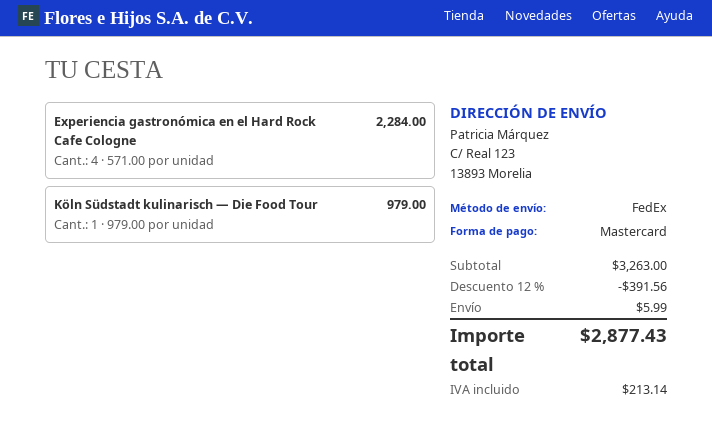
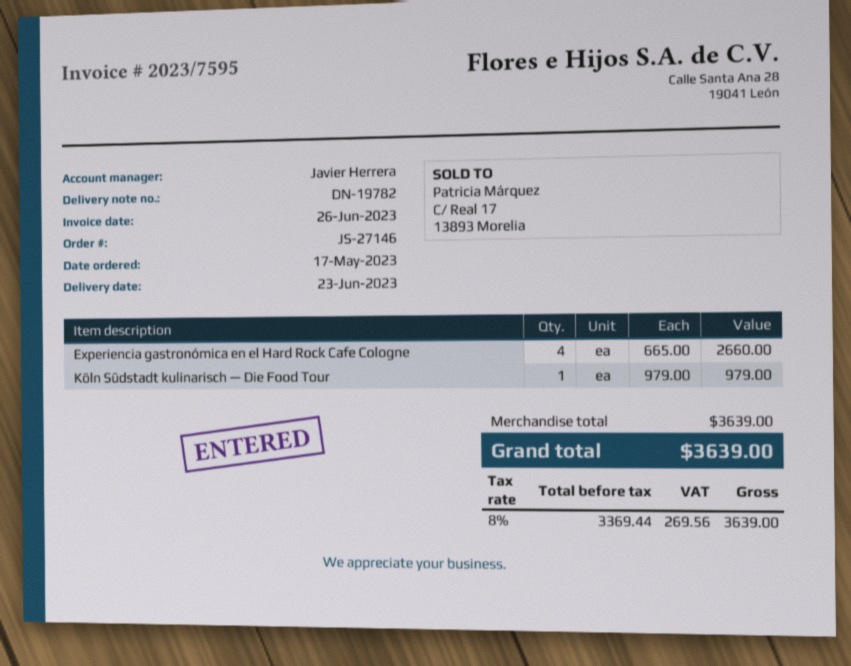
Experiencia gastronómica en el Hard Rock Cafe Cologne: 4 x 571.00 = 2284.00 -> 4 x 665.00 = 2660.00
subtotal: 3263.00 -> 3639.00
discount: 12% = 391.56 -> none
shipping: 5.99 -> none
tax: 213.14 -> 269.56
total: 2877.43 -> 3639.00

